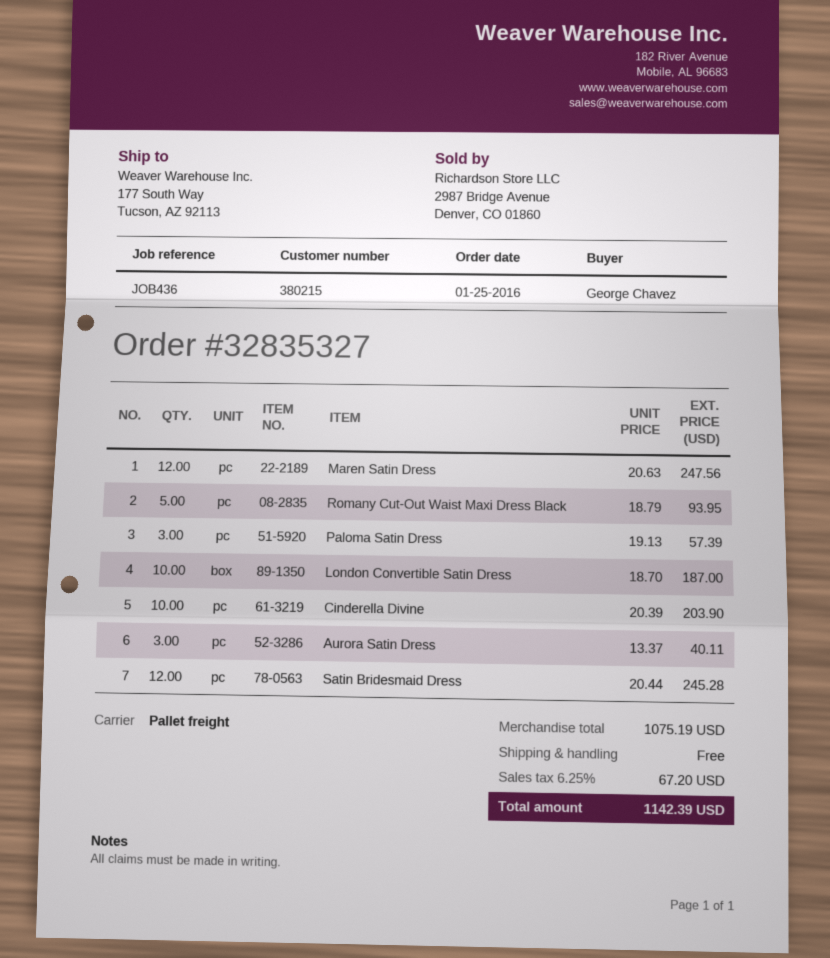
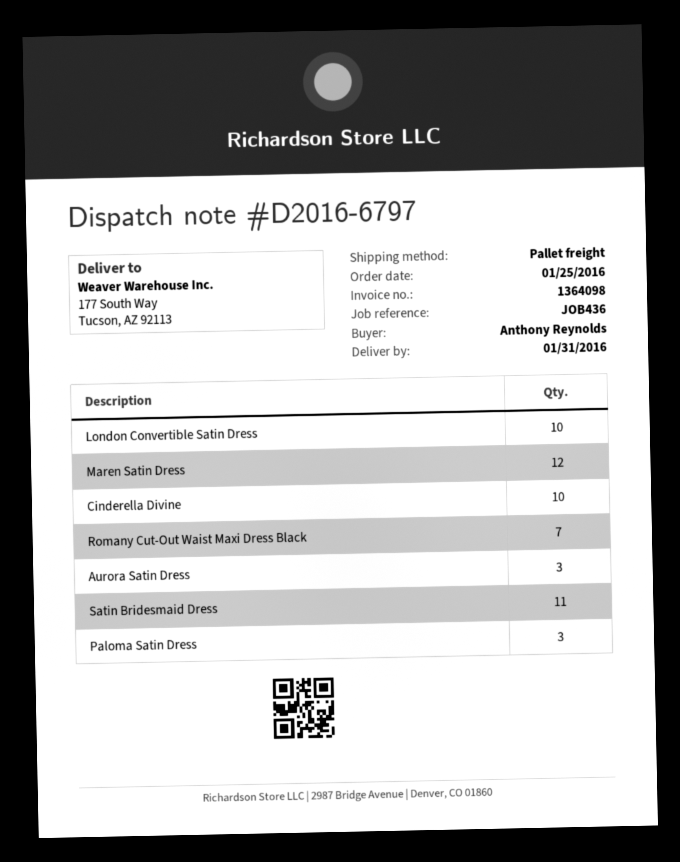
ordered by: George Chavez -> Anthony Reynolds
Romany Cut-Out Waist Maxi Dress Black: 5 -> 7
Satin Bridesmaid Dress: 12 -> 11

